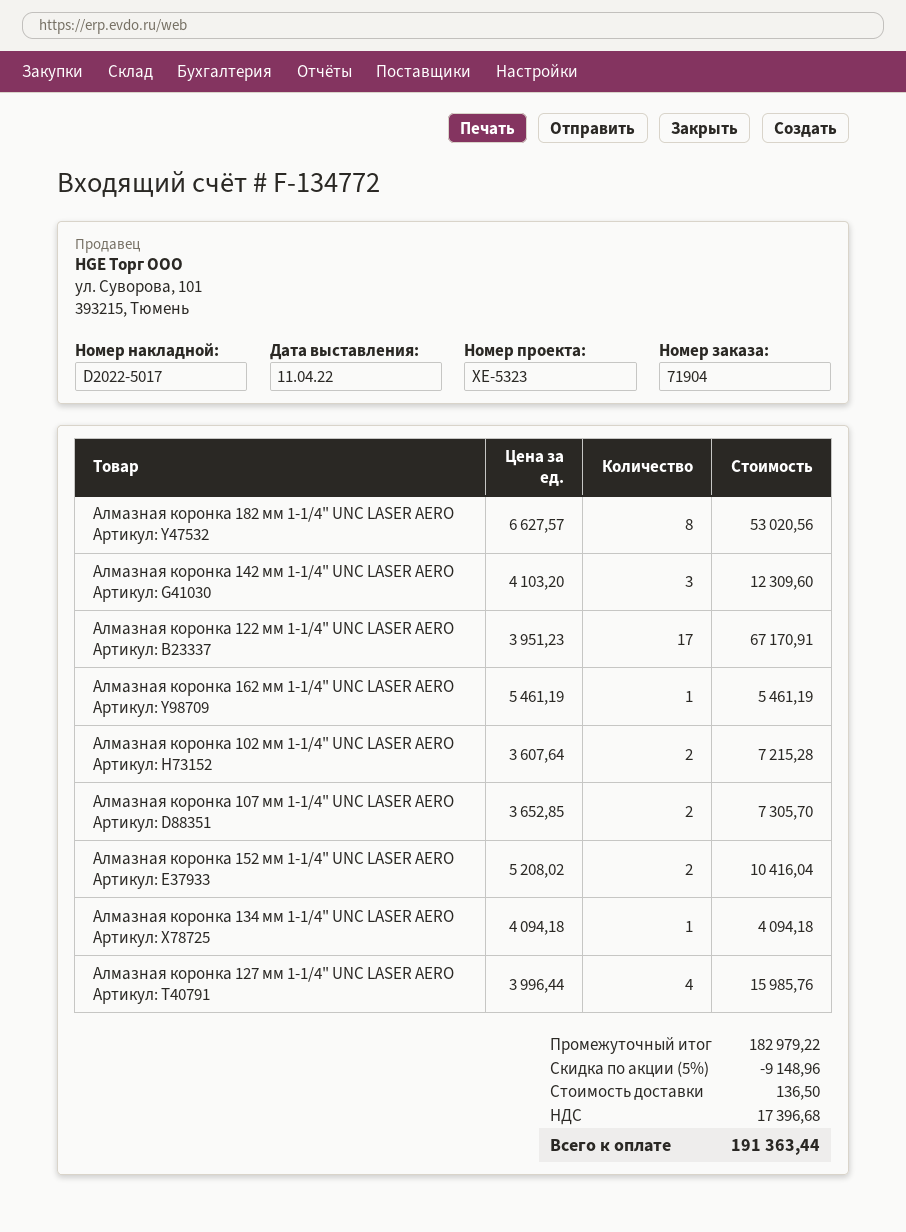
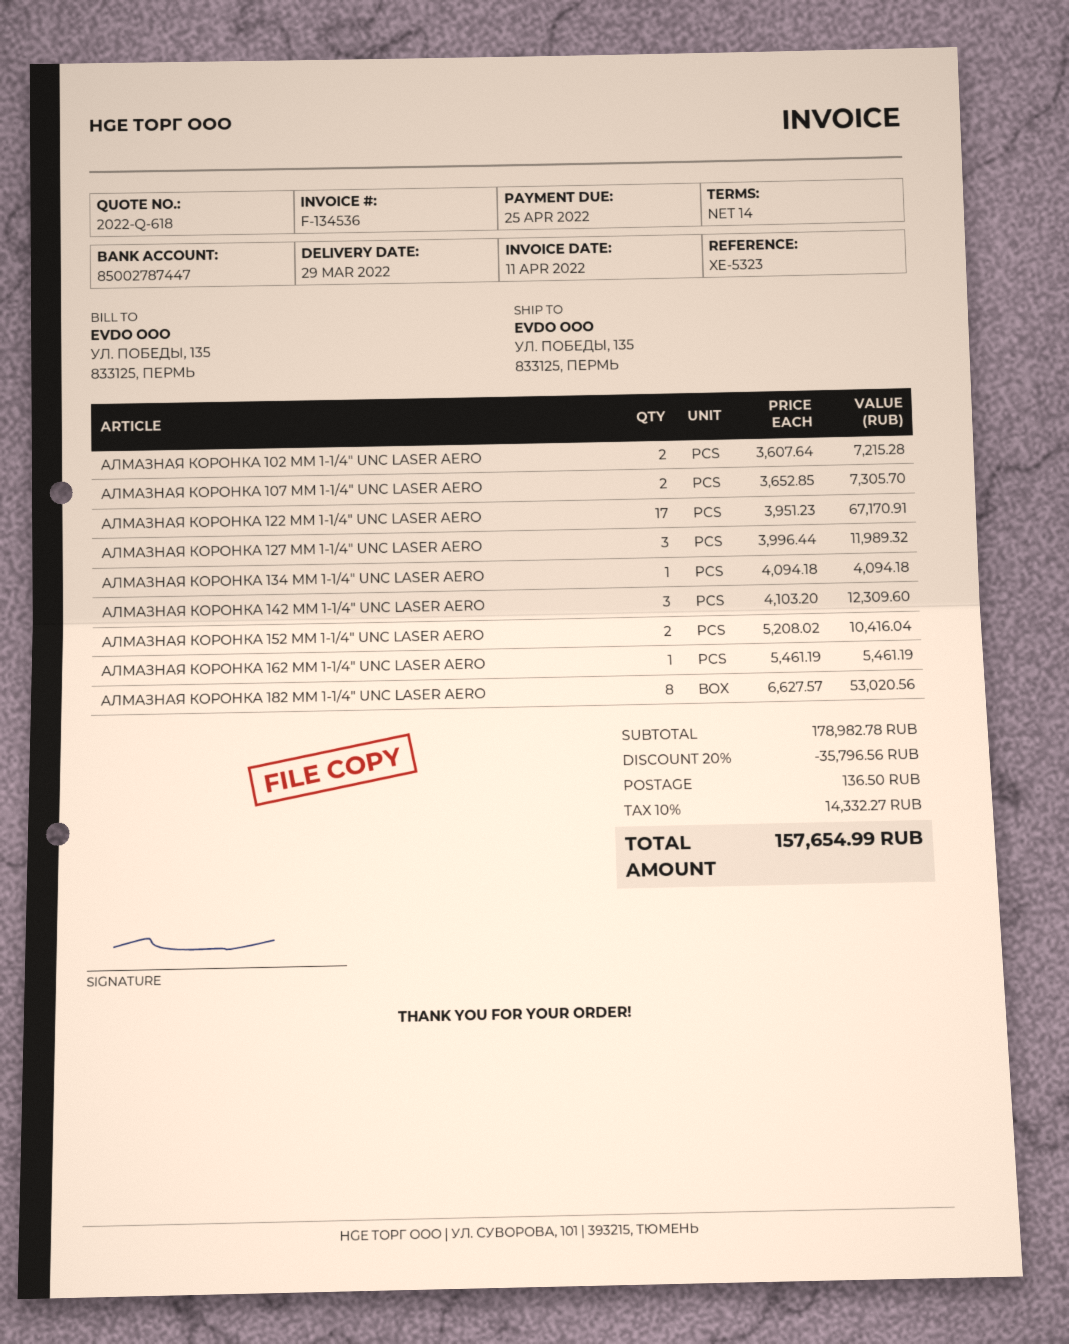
invoice number: F-134772 -> F-134536
Алмазная коронка 127 мм 1-1/4" UNC LASER AERO: 4 x 3996.44 = 15985.76 -> 3 x 3996.44 = 11989.32
subtotal: 182979.22 -> 178982.78
discount: 5% = 9148.96 -> 20% = 35796.56
tax: 17396.68 -> 14332.27
total: 191363.44 -> 157654.99

